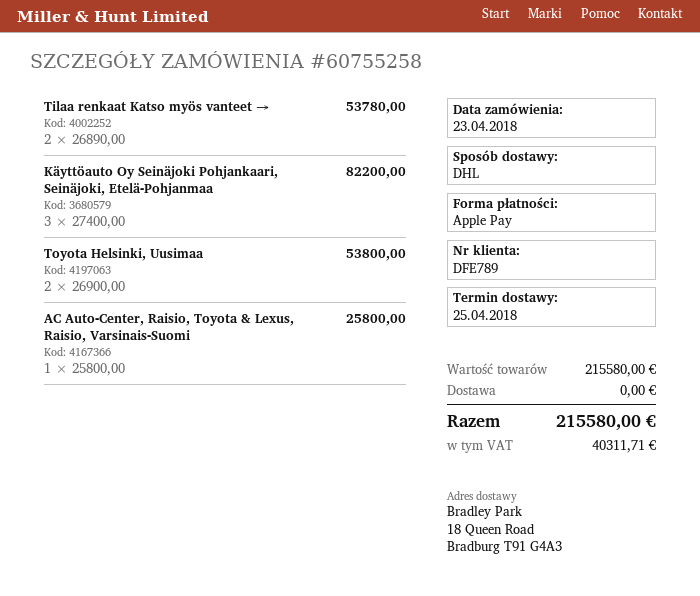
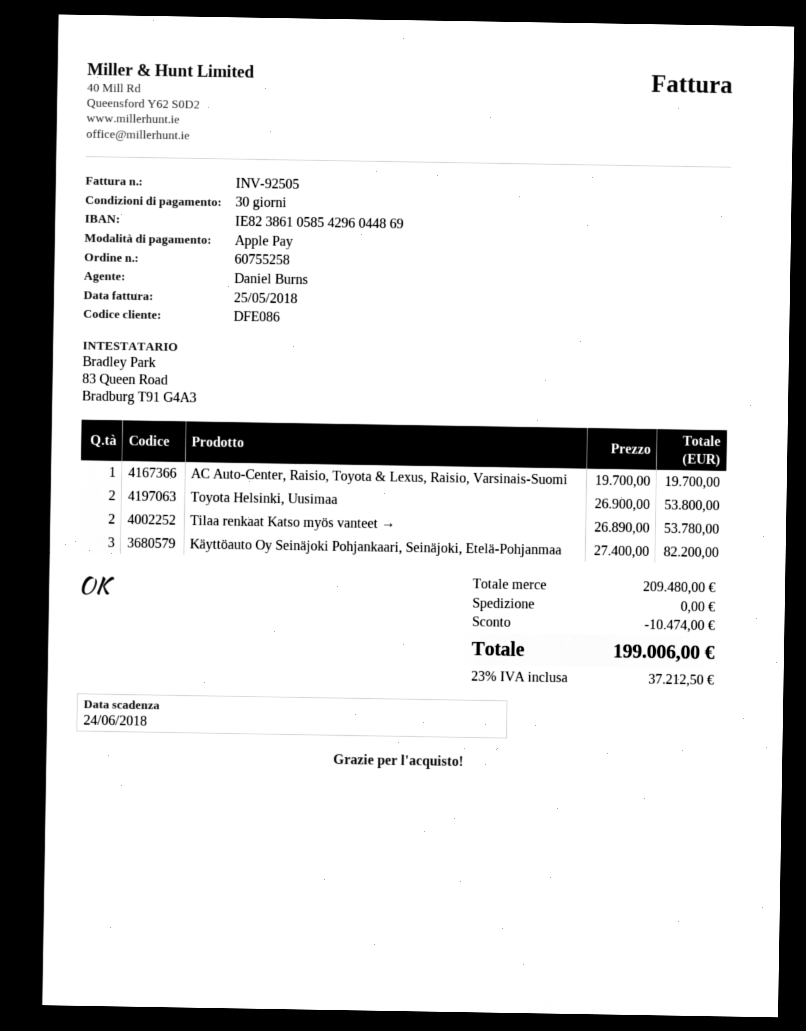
customer number: DFE789 -> DFE086
AC Auto-Center, Raisio, Toyota & Lexus, Raisio, Varsinais-Suomi: 1 x 25800.00 = 25800.00 -> 1 x 19700.00 = 19700.00
subtotal: 215580.00 -> 209480.00
discount: none -> 10474.00
tax: 40311.71 -> 37212.50
total: 215580.00 -> 199006.00

